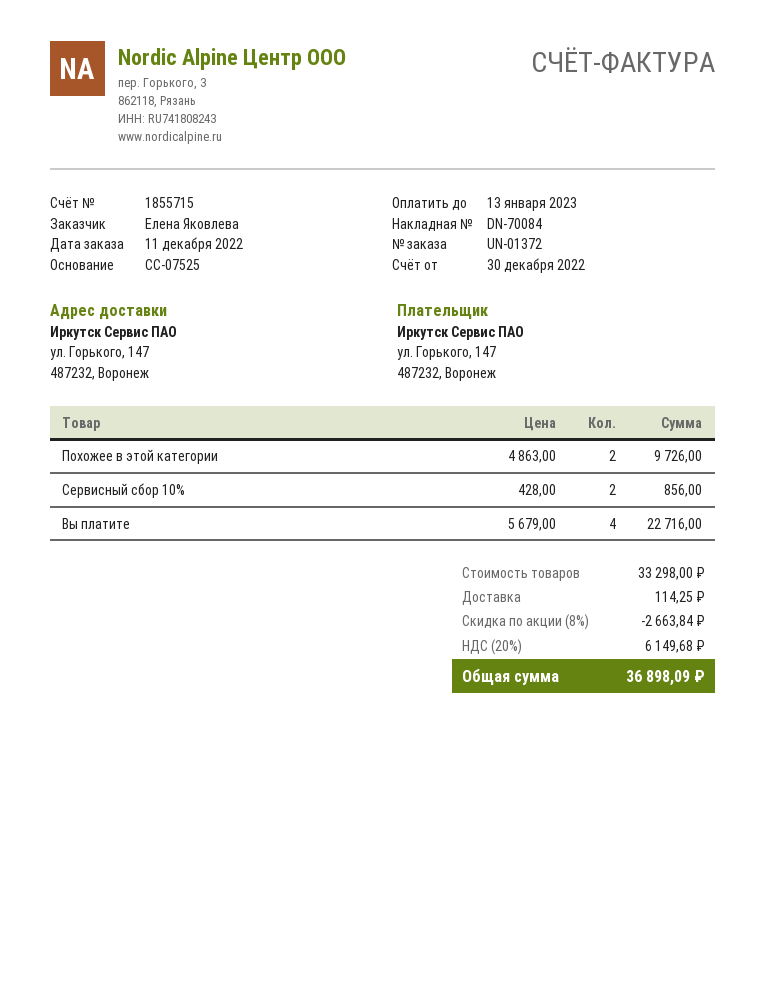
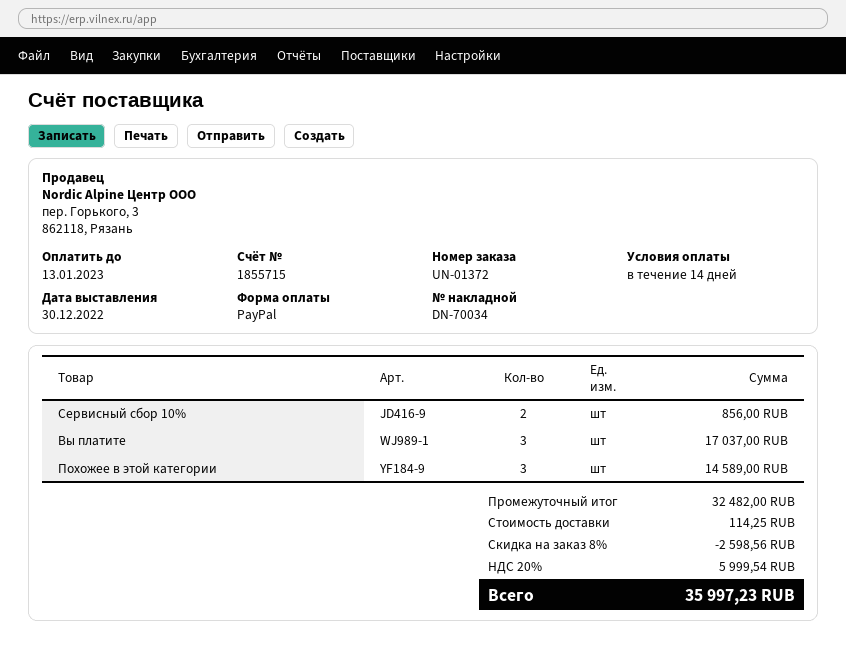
delivery note number: DN-70084 -> DN-70034
Похожее в этой категории: 2 for 9726.00 -> 3 for 14589.00
Вы платите: 4 for 22716.00 -> 3 for 17037.00
subtotal: 33298.00 -> 32482.00
discount: 8% = 2663.84 -> 8% = 2598.56
tax: 20% = 6149.68 -> 20% = 5999.54
total: 36898.09 -> 35997.23

